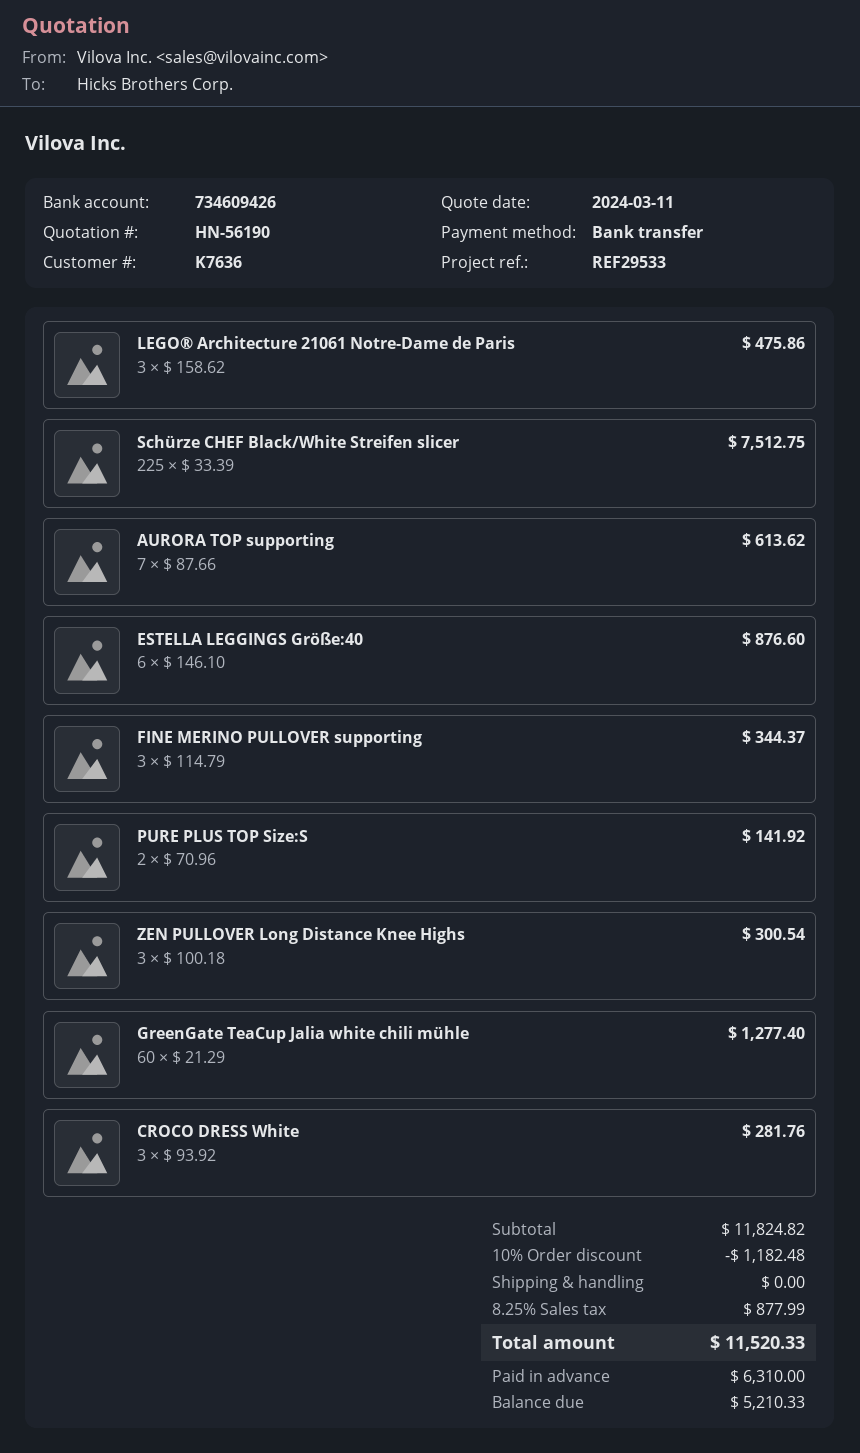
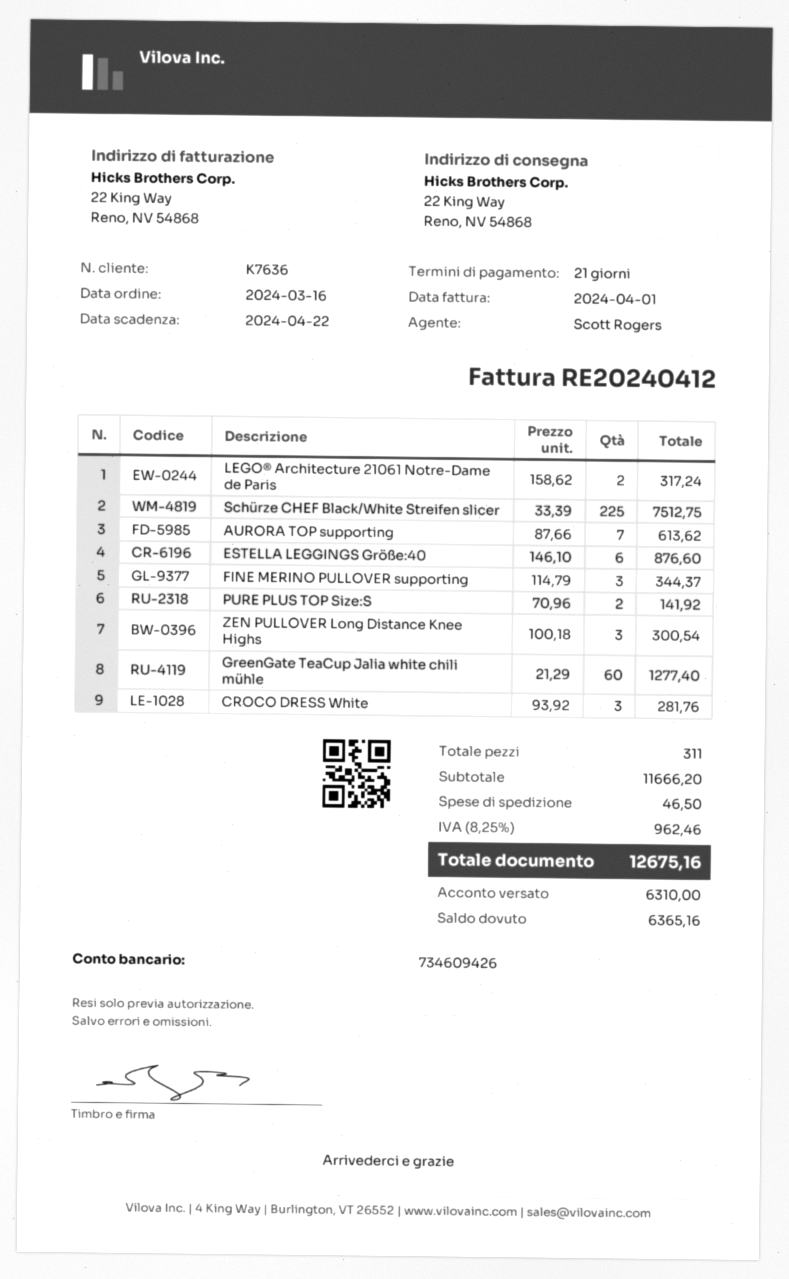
LEGO® Architecture 21061 Notre-Dame de Paris: 3 x 158.62 = 475.86 -> 2 x 158.62 = 317.24
subtotal: 11824.82 -> 11666.20
discount: 10% = 1182.48 -> none
shipping: 0.00 -> 46.50
tax: 8.25% = 877.99 -> 8.25% = 962.46
total: 11520.33 -> 12675.16
balance: 5210.33 -> 6365.16

